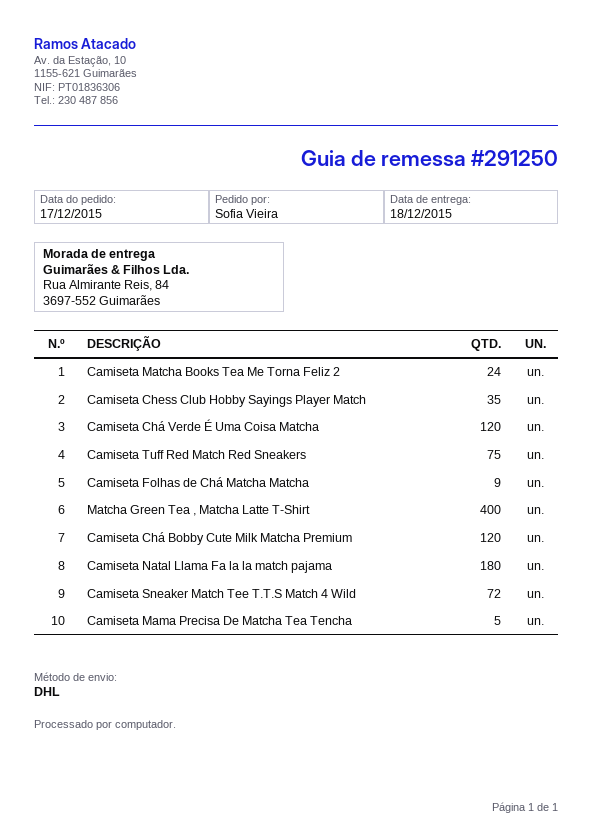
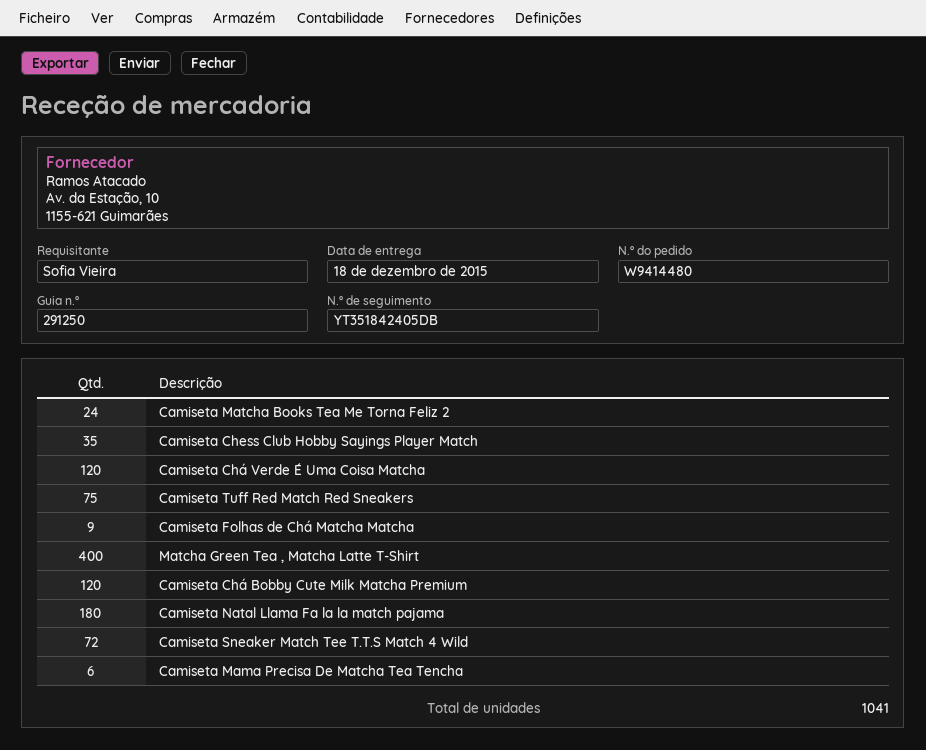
Camiseta Mama Precisa De Matcha Tea Tencha: 5 -> 6

